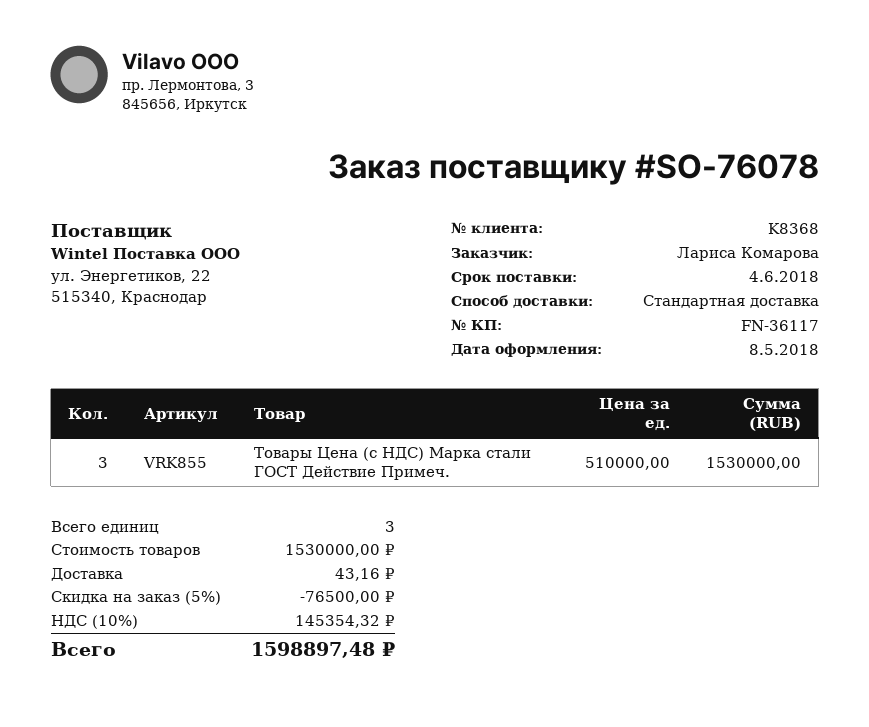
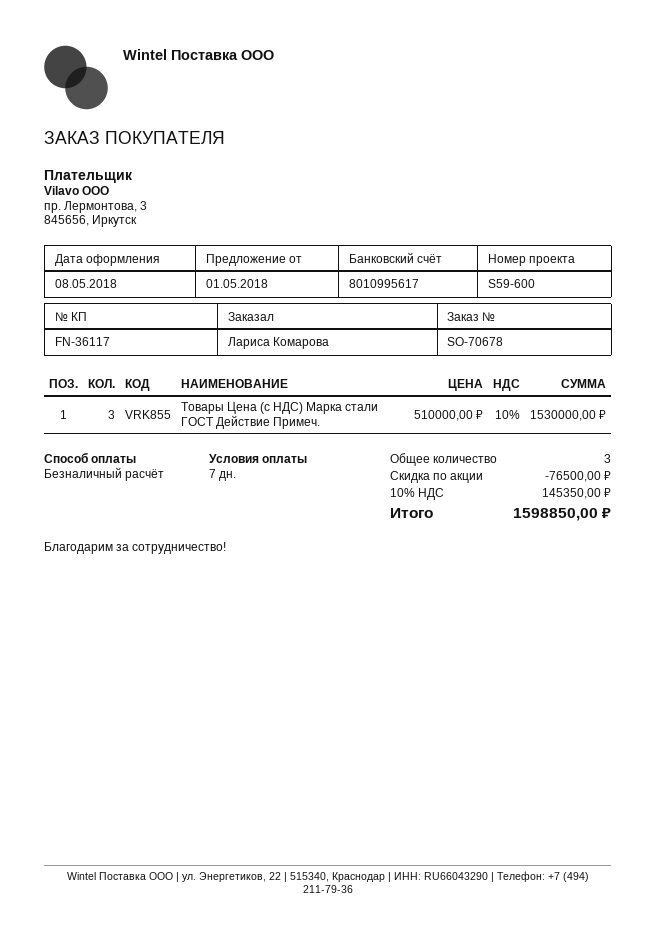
order number: SO-76078 -> SO-70678
shipping: 43.16 -> none
tax: 10% = 145354.32 -> 10% = 145350.00
total: 1598897.48 -> 1598850.00

